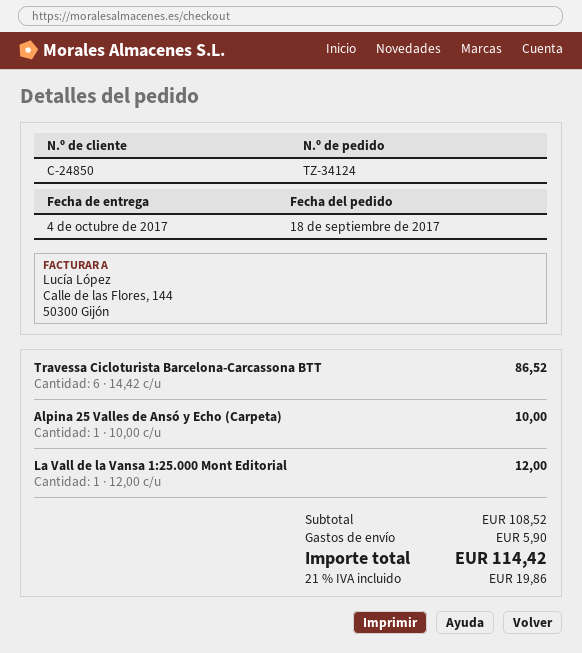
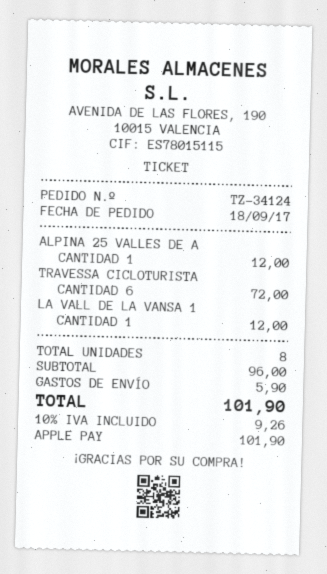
Travessa Cicloturista Barcelona-Carcassona BTT: 6 for 86.52 -> 6 for 72.00
Alpina 25 Valles de Ansó y Echo (Carpeta): 1 for 10.00 -> 1 for 12.00
subtotal: 108.52 -> 96.00
tax: 21% = 19.86 -> 10% = 9.26
total: 114.42 -> 101.90

